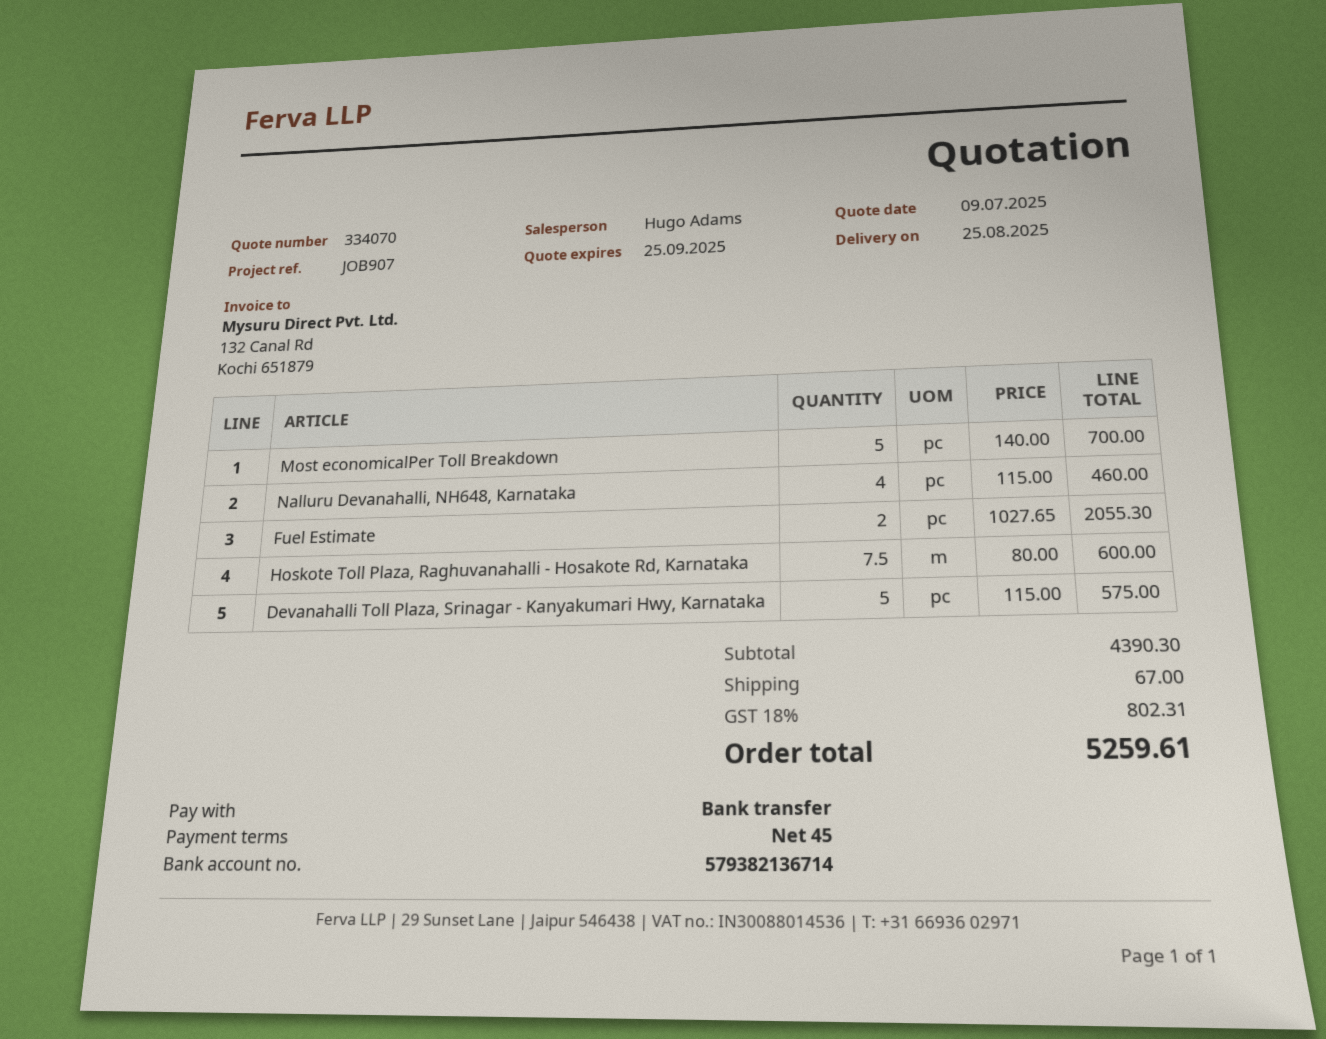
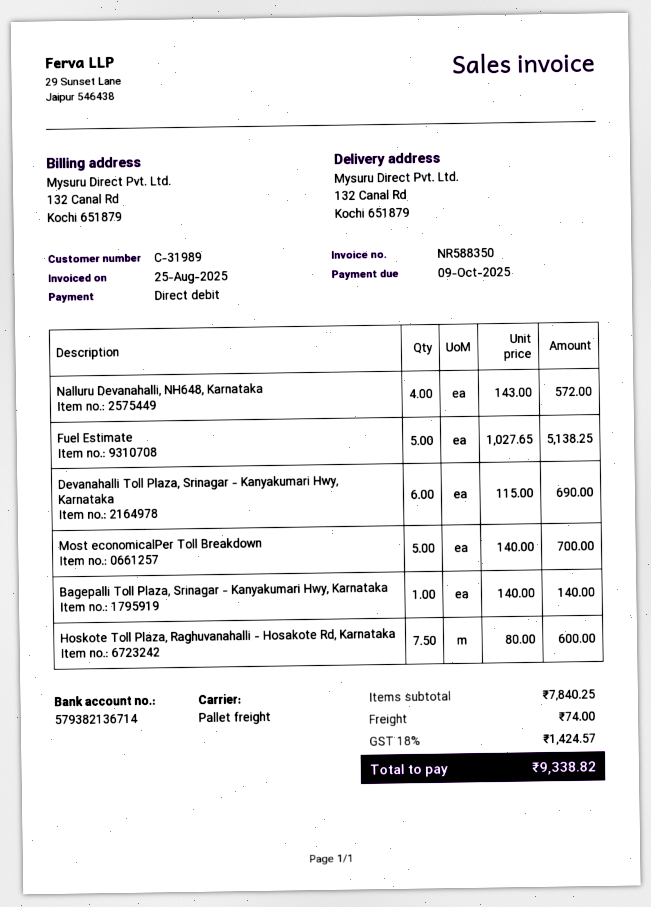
payment method: bank transfer -> direct debit
Nalluru Devanahalli, NH648, Karnataka: 4 x 115.00 = 460.00 -> 4 x 143.00 = 572.00
Fuel Estimate: 2 x 1027.65 = 2055.30 -> 5 x 1027.65 = 5138.25
Devanahalli Toll Plaza, Srinagar - Kanyakumari Hwy, Karnataka: 5 x 115.00 = 575.00 -> 6 x 115.00 = 690.00
Bagepalli Toll Plaza, Srinagar - Kanyakumari Hwy, Karnataka: none -> 1 x 140.00 = 140.00
subtotal: 4390.30 -> 7840.25
shipping: 67.00 -> 74.00
tax: 18% = 802.31 -> 18% = 1424.57
total: 5259.61 -> 9338.82

